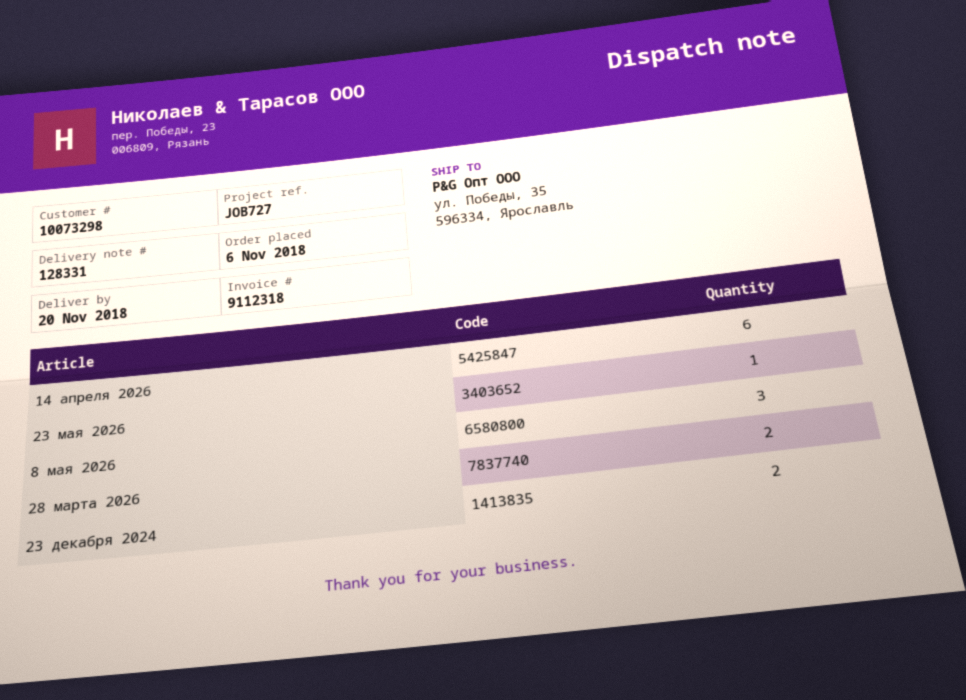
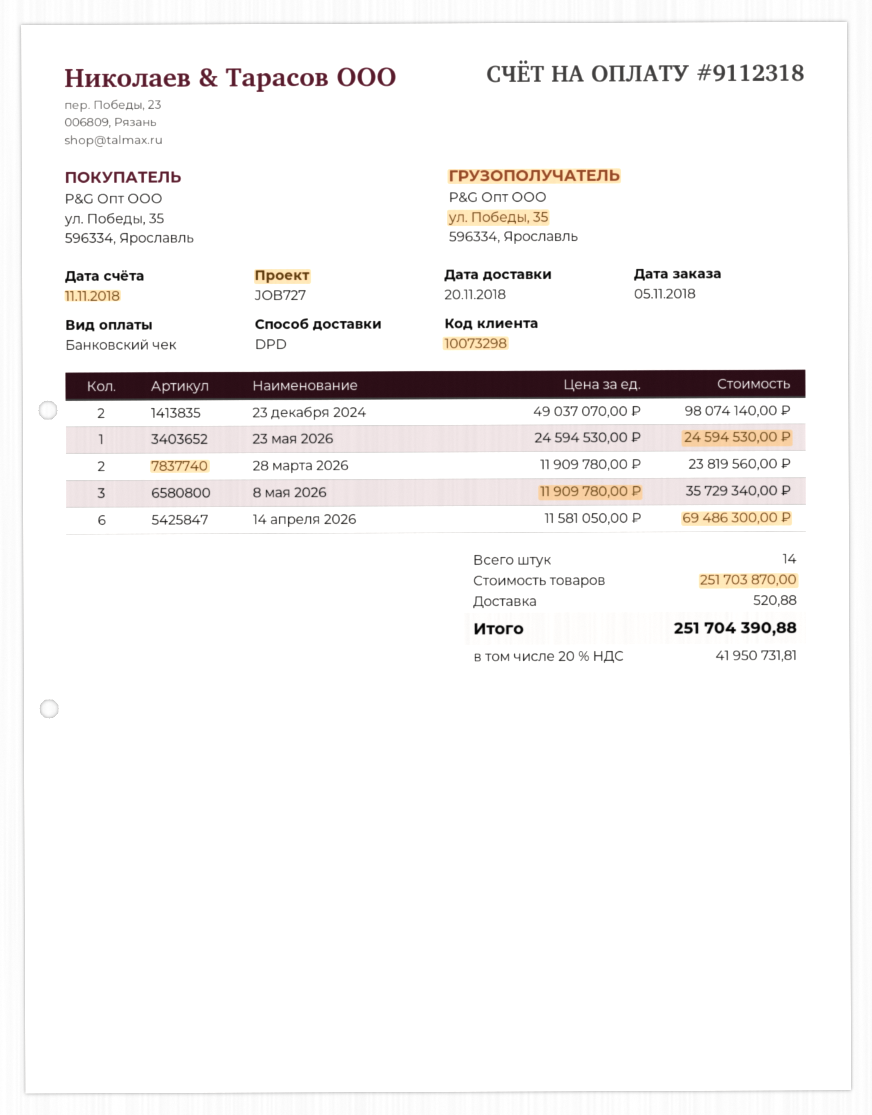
order date: 2018-11-06 -> 2018-11-05

